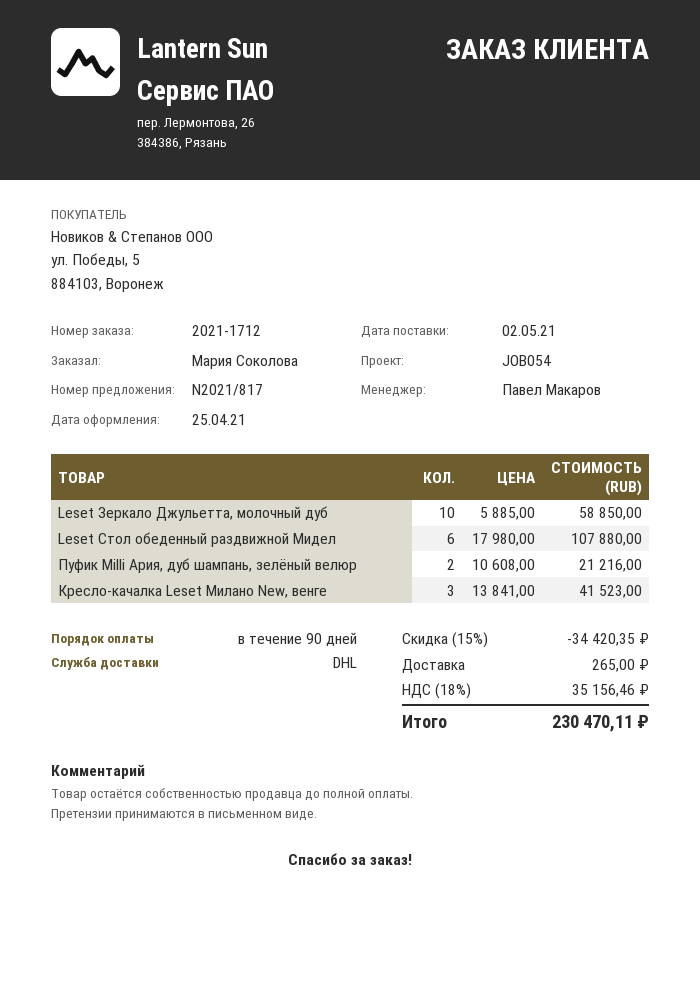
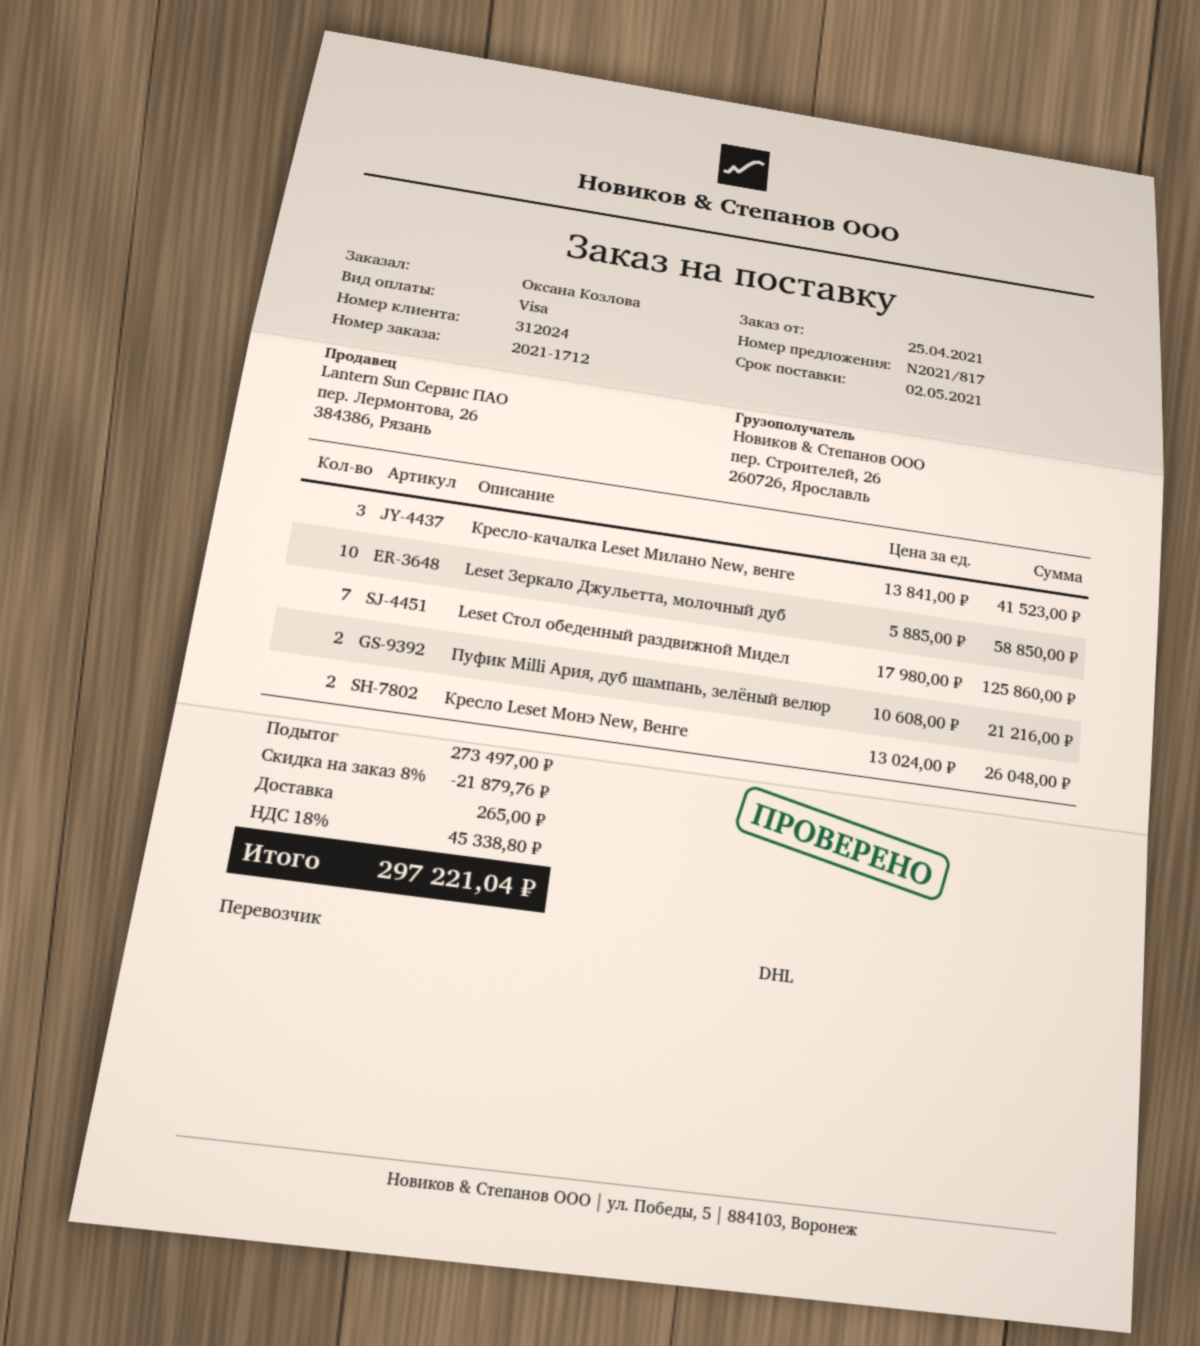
ordered by: Мария Соколова -> Оксана Козлова
Leset Стол обеденный раздвижной Мидел: 6 x 17980.00 = 107880.00 -> 7 x 17980.00 = 125860.00
Кресло Leset Монэ New, Венге: none -> 2 x 13024.00 = 26048.00
discount: 15% = 34420.35 -> 8% = 21879.76
tax: 18% = 35156.46 -> 18% = 45338.80
total: 230470.11 -> 297221.04

